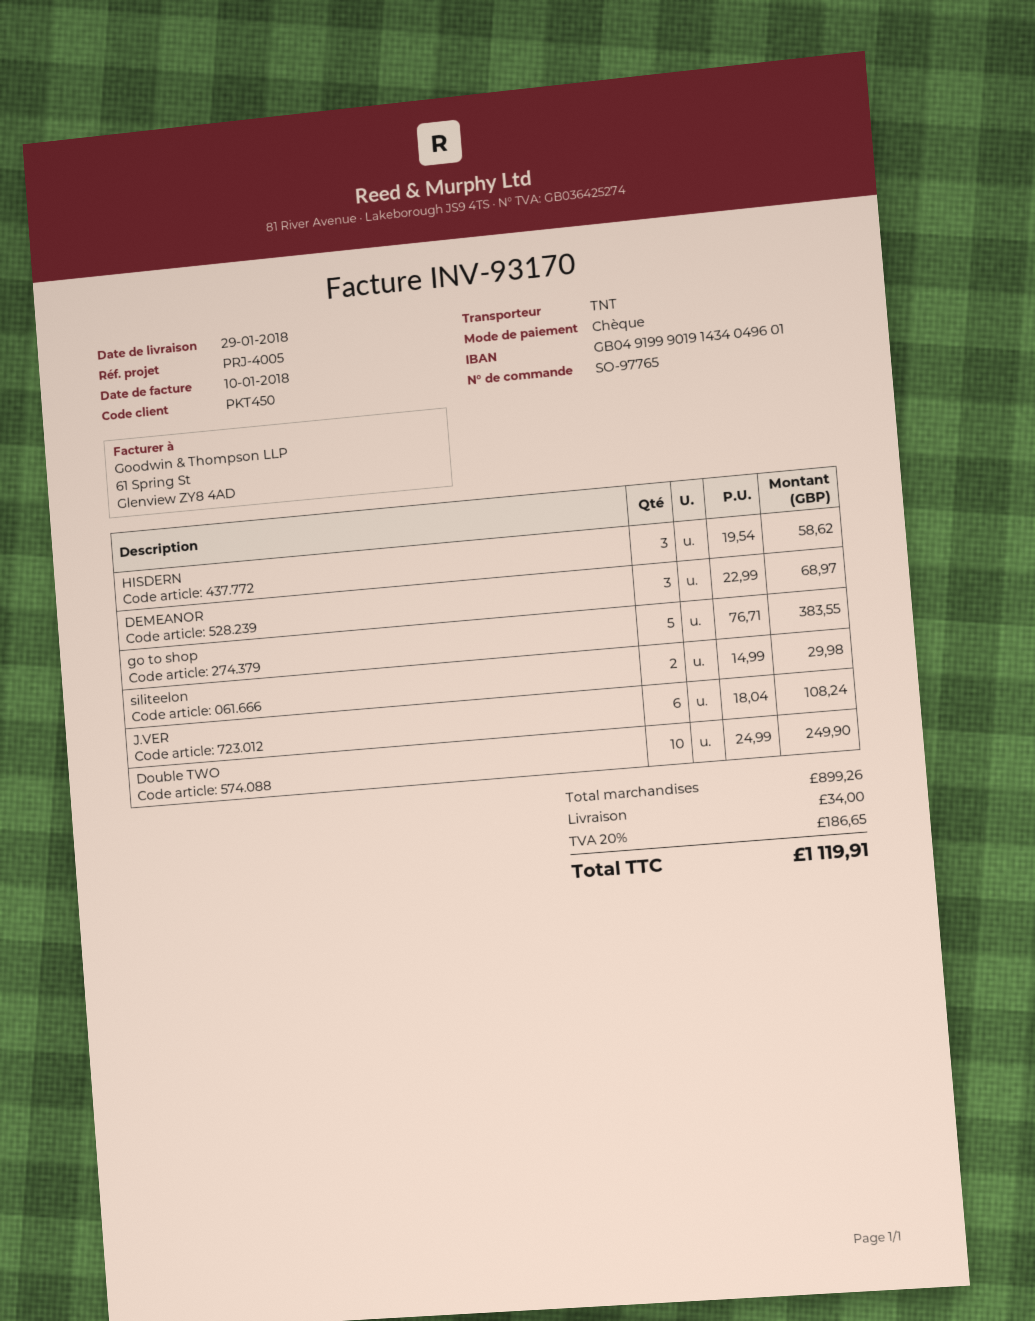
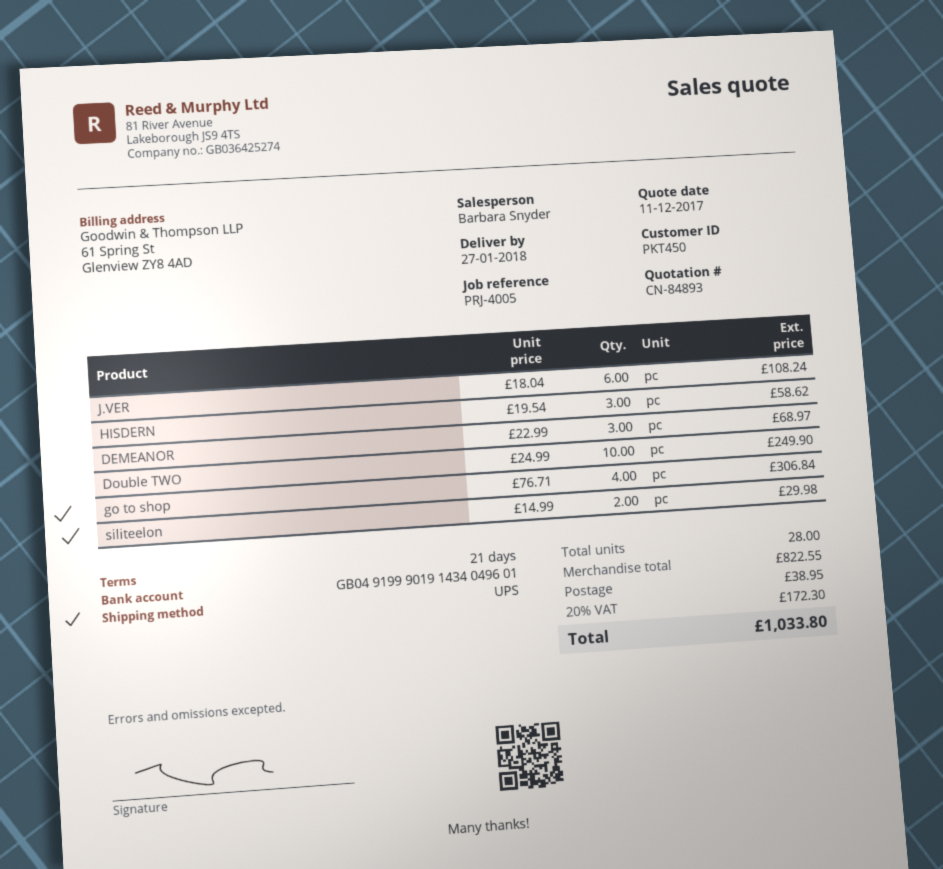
delivery date: 2018-01-29 -> 2018-01-27
shipping method: TNT -> UPS
go to shop: 5 x 76.71 = 383.55 -> 4 x 76.71 = 306.84
subtotal: 899.26 -> 822.55
shipping: 34.00 -> 38.95
tax: 20% = 186.65 -> 20% = 172.30
total: 1119.91 -> 1033.80

